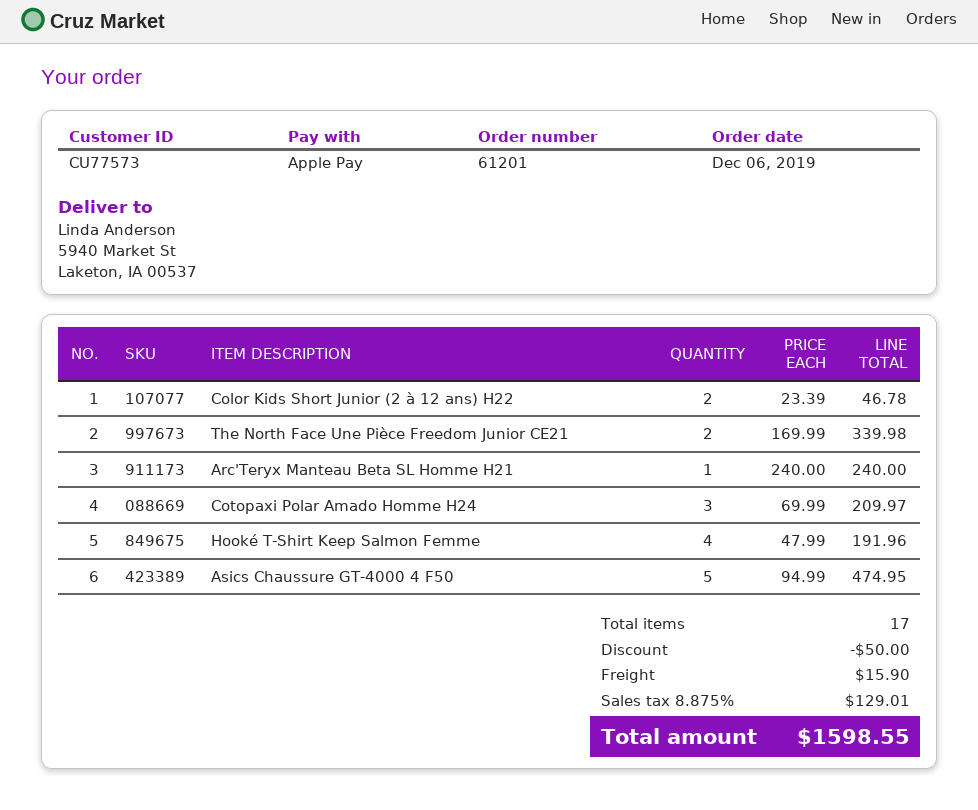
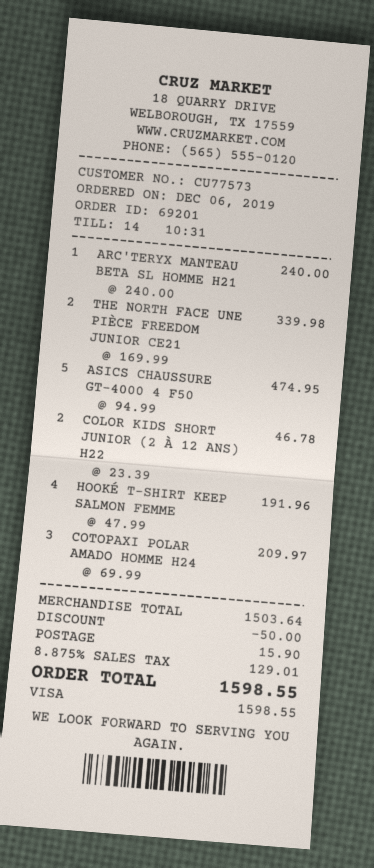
order number: 61201 -> 69201
payment method: Apple Pay -> Visa

